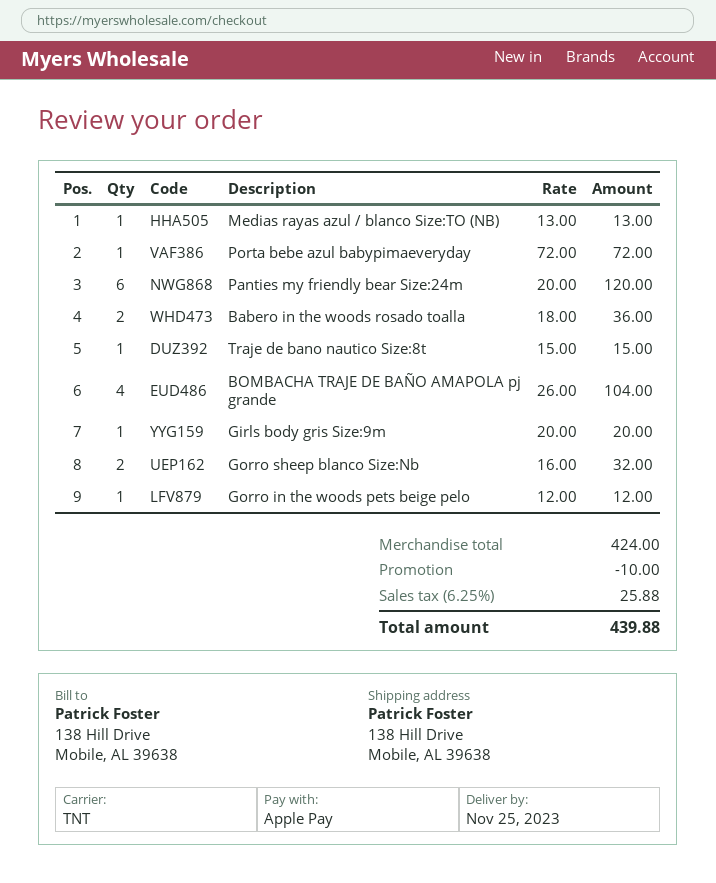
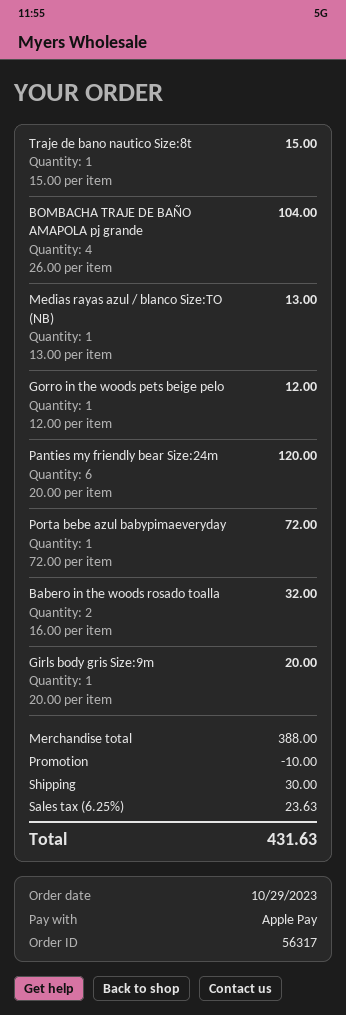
Babero in the woods rosado toalla: 2 x 18.00 = 36.00 -> 2 x 16.00 = 32.00
Gorro sheep blanco Size:Nb: 2 x 16.00 = 32.00 -> none
subtotal: 424.00 -> 388.00
shipping: none -> 30.00
tax: 6.25% = 25.88 -> 6.25% = 23.63
total: 439.88 -> 431.63

